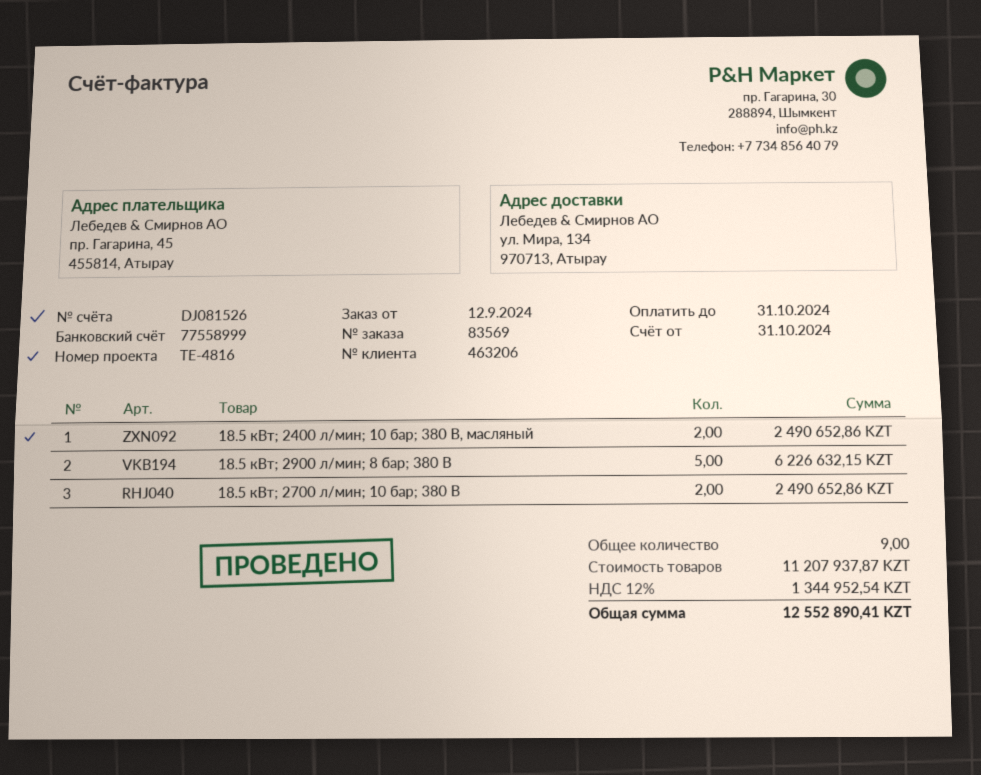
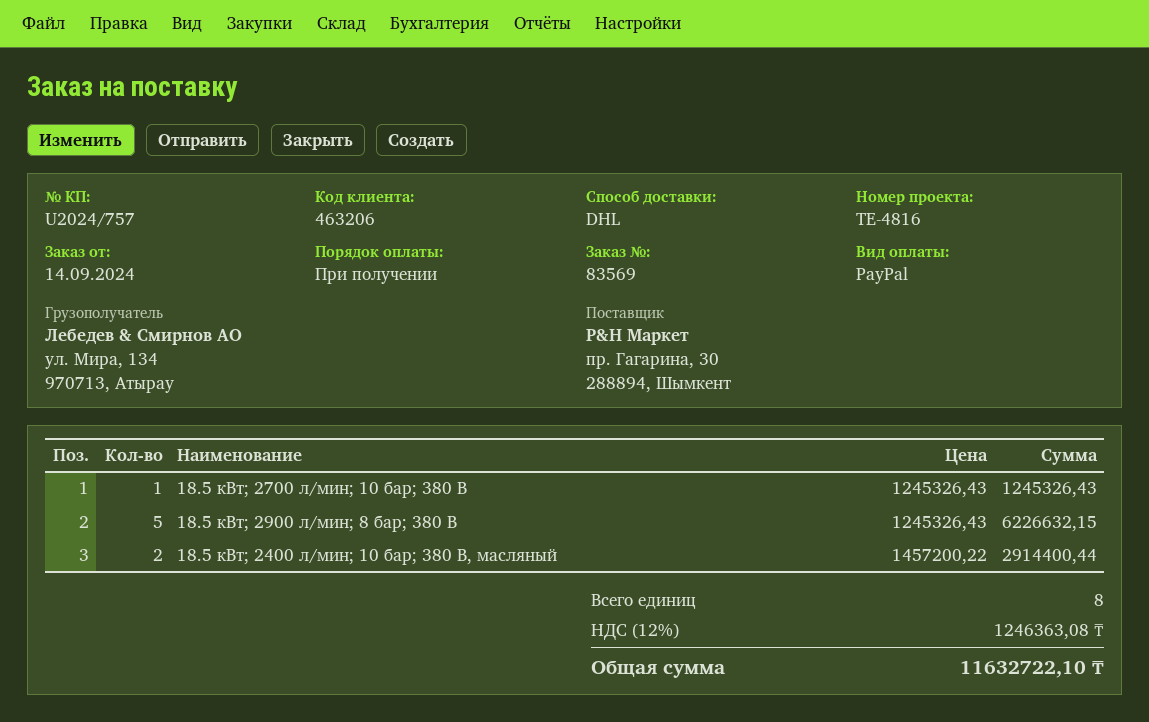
order date: 2024-09-12 -> 2024-09-14
18.5 кВт; 2400 л/мин; 10 бар; 380 В, масляный: 2 for 2490652.86 -> 2 for 2914400.44
18.5 кВт; 2700 л/мин; 10 бар; 380 В: 2 for 2490652.86 -> 1 for 1245326.43
total quantity: 9 -> 8
tax: 12% = 1344952.54 -> 12% = 1246363.08
total: 12552890.41 -> 11632722.10

